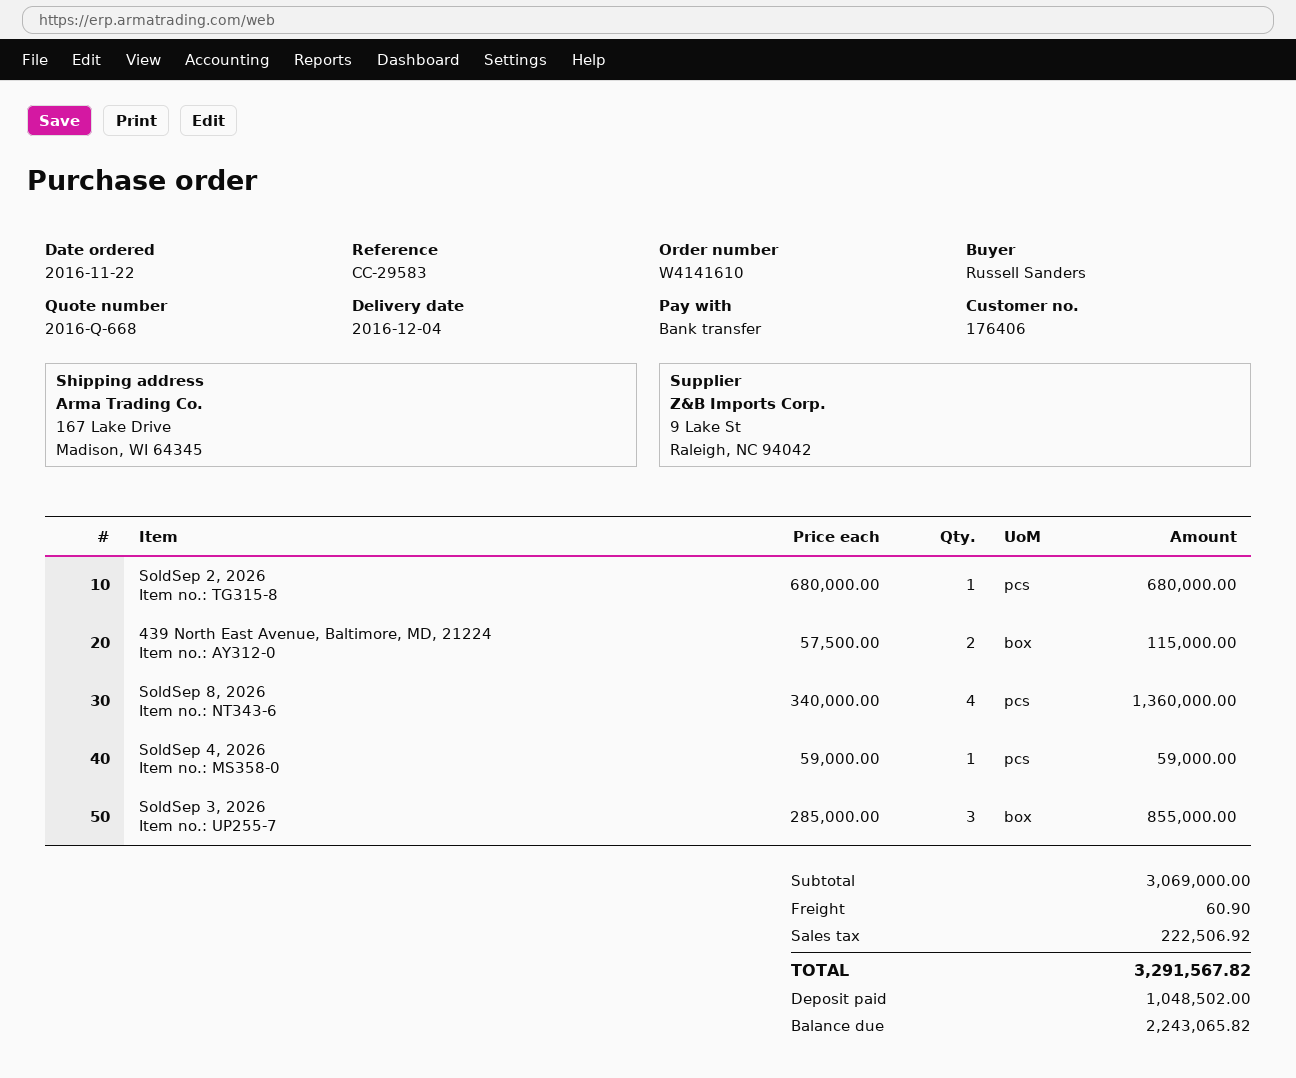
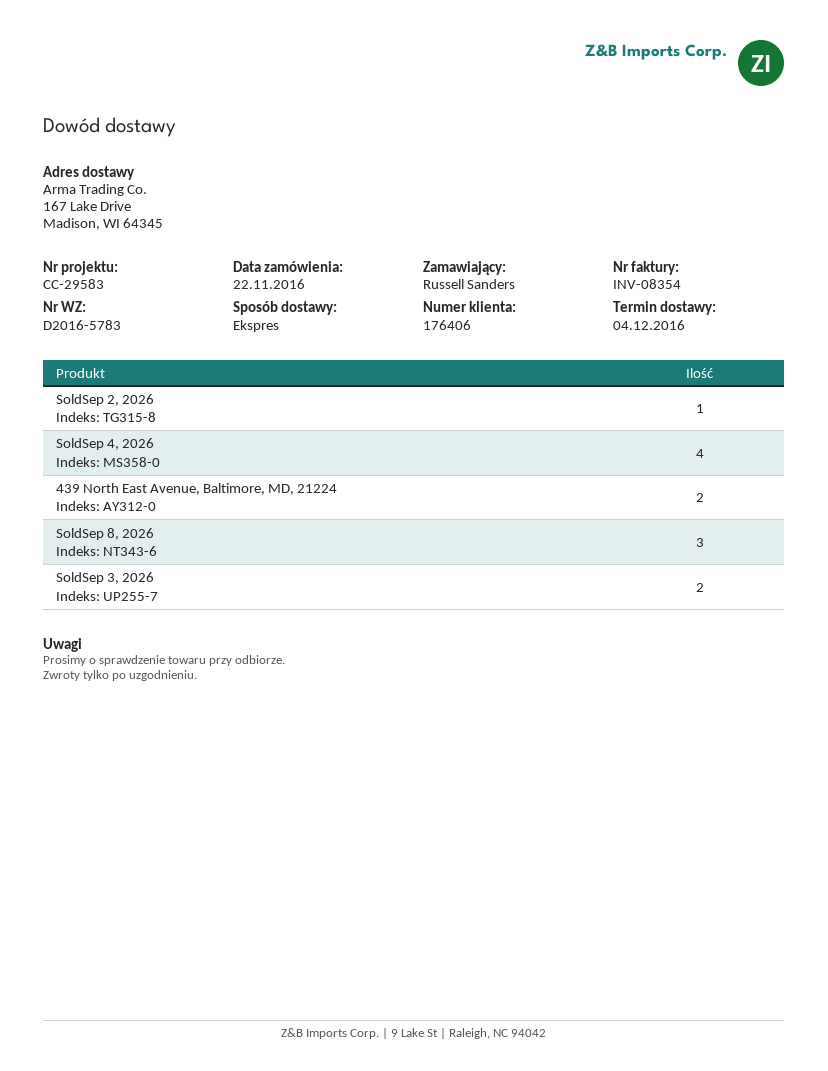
SoldSep 8, 2026: 4 -> 3
SoldSep 4, 2026: 1 -> 4
SoldSep 3, 2026: 3 -> 2

